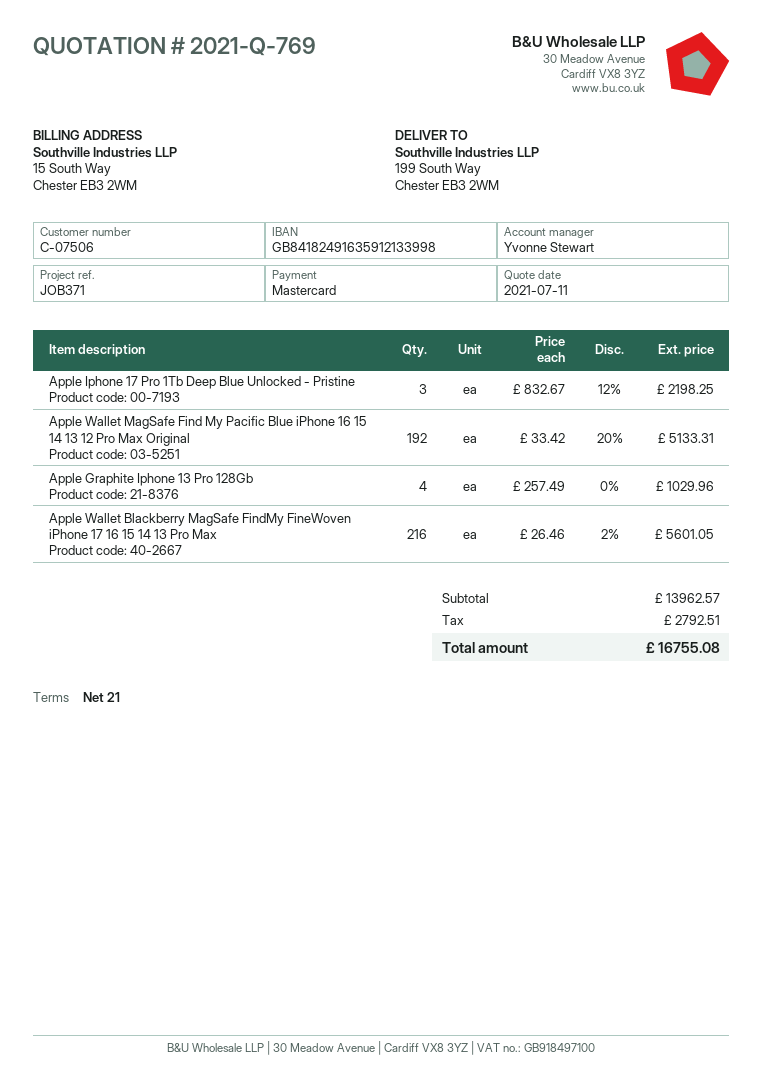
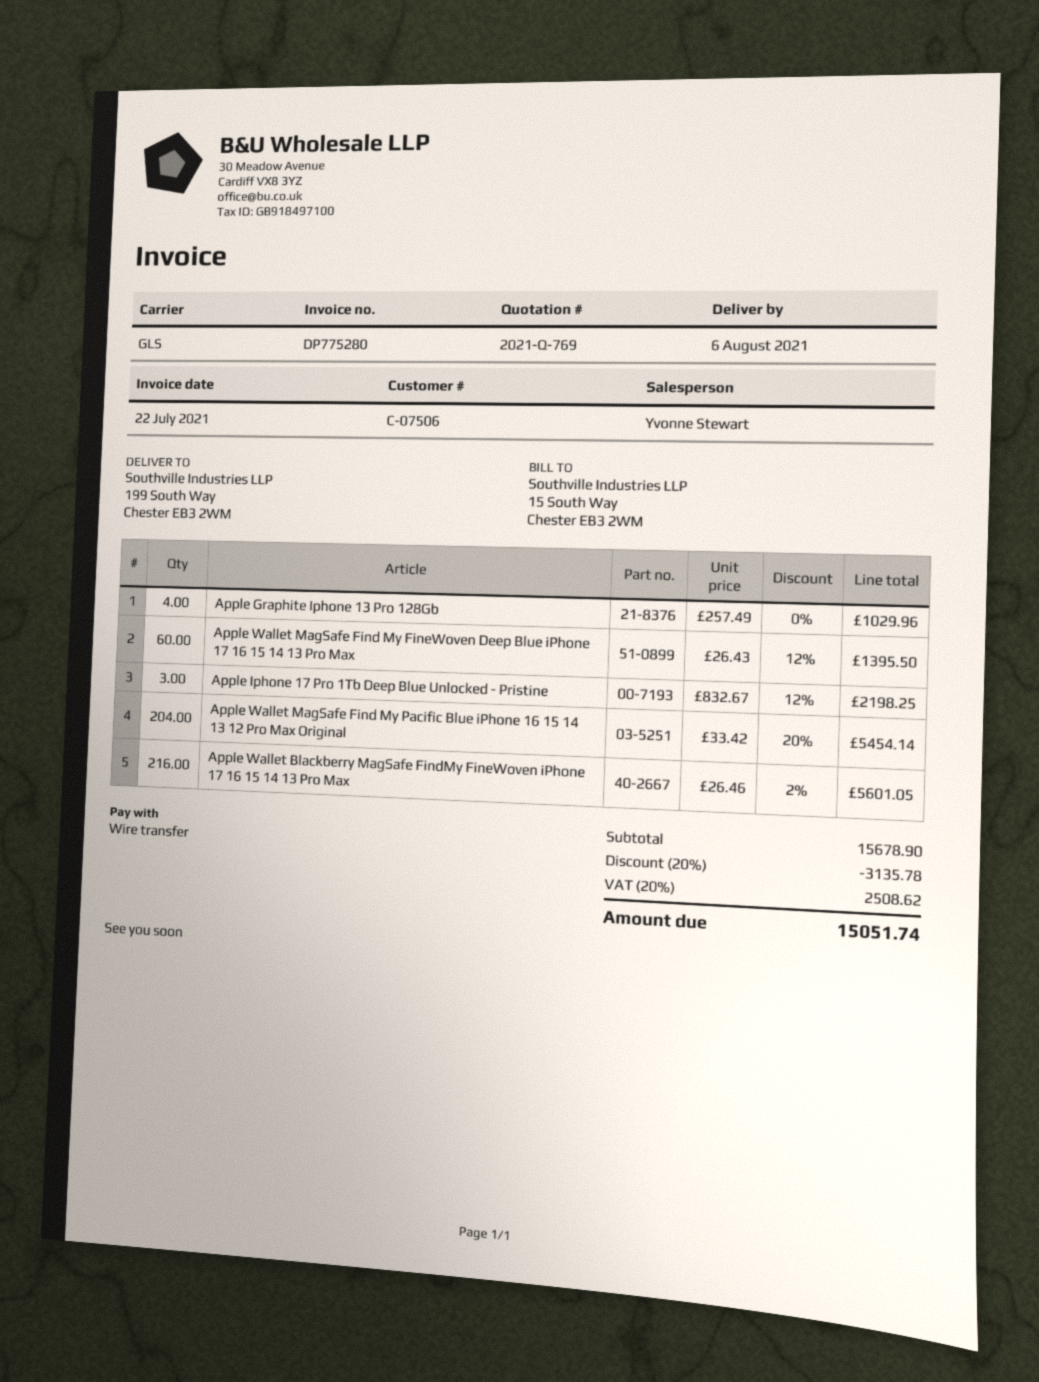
payment method: Mastercard -> bank transfer
Apple Wallet MagSafe Find My Pacific Blue iPhone 16 15 14 13 12 Pro Max Original: 192 x 33.42 - 20% = 5133.31 -> 204 x 33.42 - 20% = 5454.14
Apple Wallet MagSafe Find My FineWoven Deep Blue iPhone 17 16 15 14 13 Pro Max: none -> 60 x 26.43 - 12% = 1395.50
subtotal: 13962.57 -> 15678.90
discount: none -> 20% = 3135.78
tax: 2792.51 -> 2508.62
total: 16755.08 -> 15051.74

